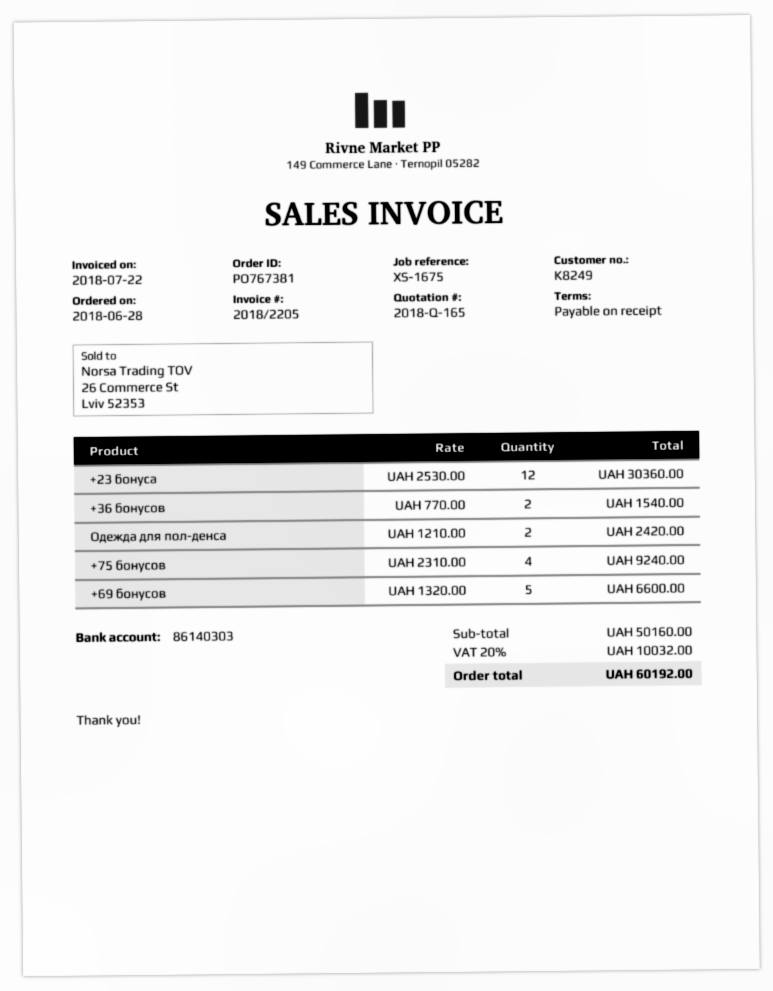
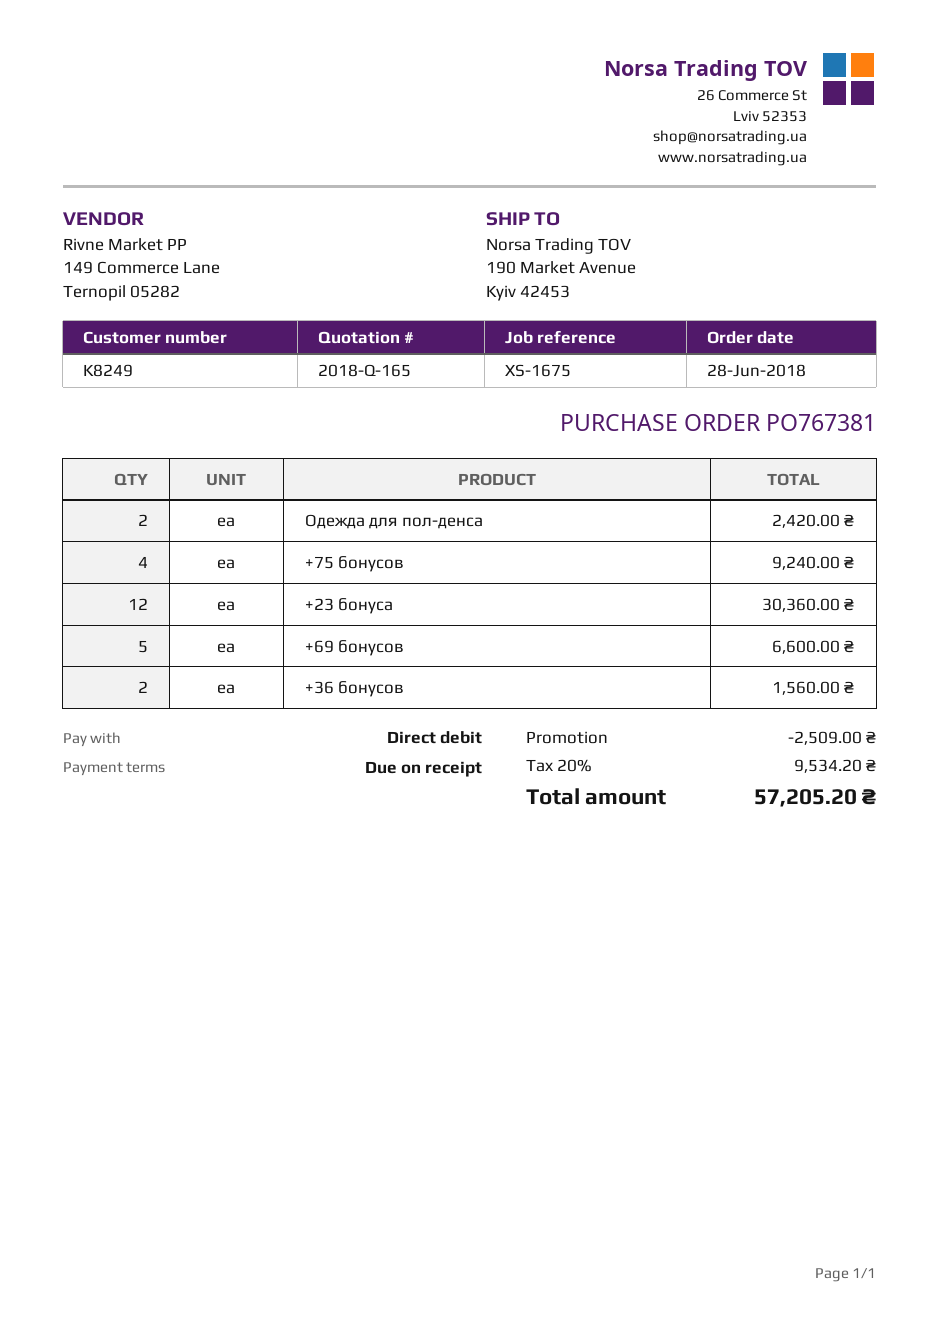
+36 бонусов: 2 for 1540.00 -> 2 for 1560.00
discount: none -> 2509.00
tax: 20% = 10032.00 -> 20% = 9534.20
total: 60192.00 -> 57205.20

